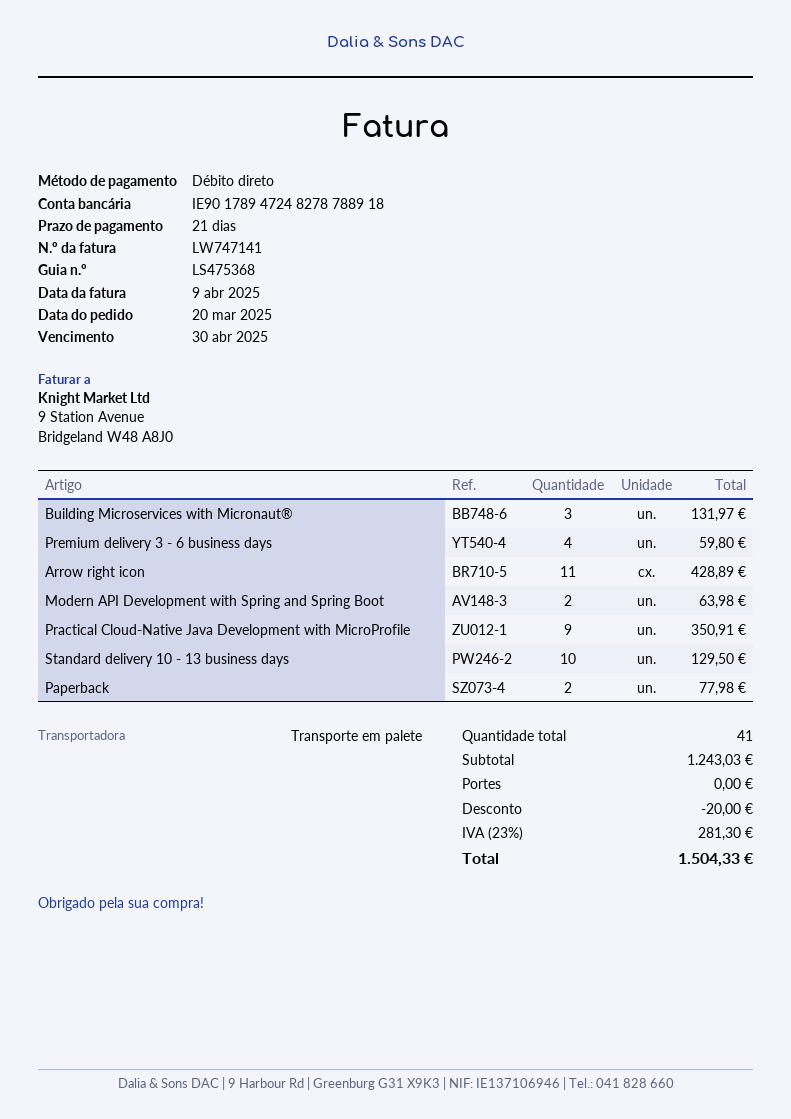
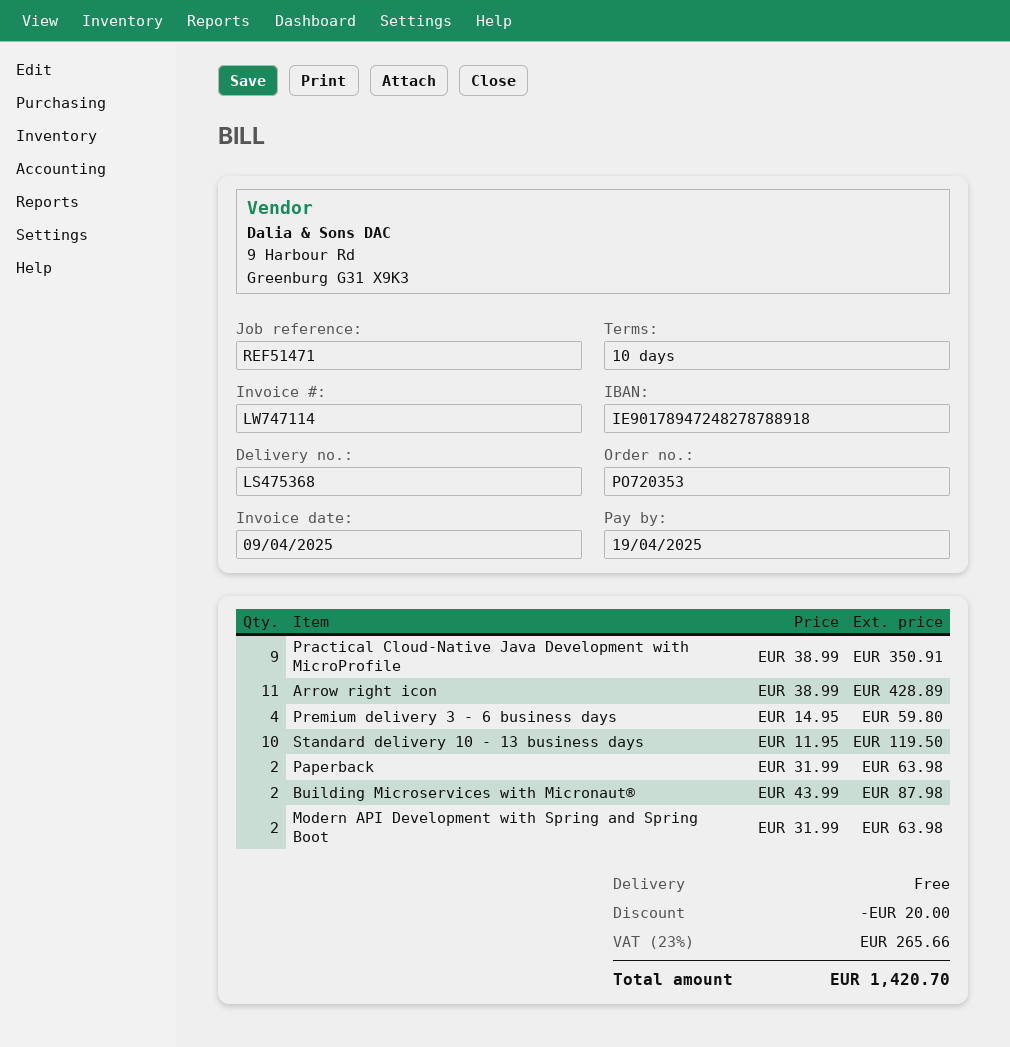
invoice number: LW747141 -> LW747114
payment terms: 21 days -> 10 days
due date: 2025-04-30 -> 2025-04-19
Building Microservices with Micronaut®: 3 for 131.97 -> 2 for 87.98
Standard delivery 10 - 13 business days: 10 for 129.50 -> 10 for 119.50
Paperback: 2 for 77.98 -> 2 for 63.98
tax: 23% = 281.30 -> 23% = 265.66
total: 1504.33 -> 1420.70

